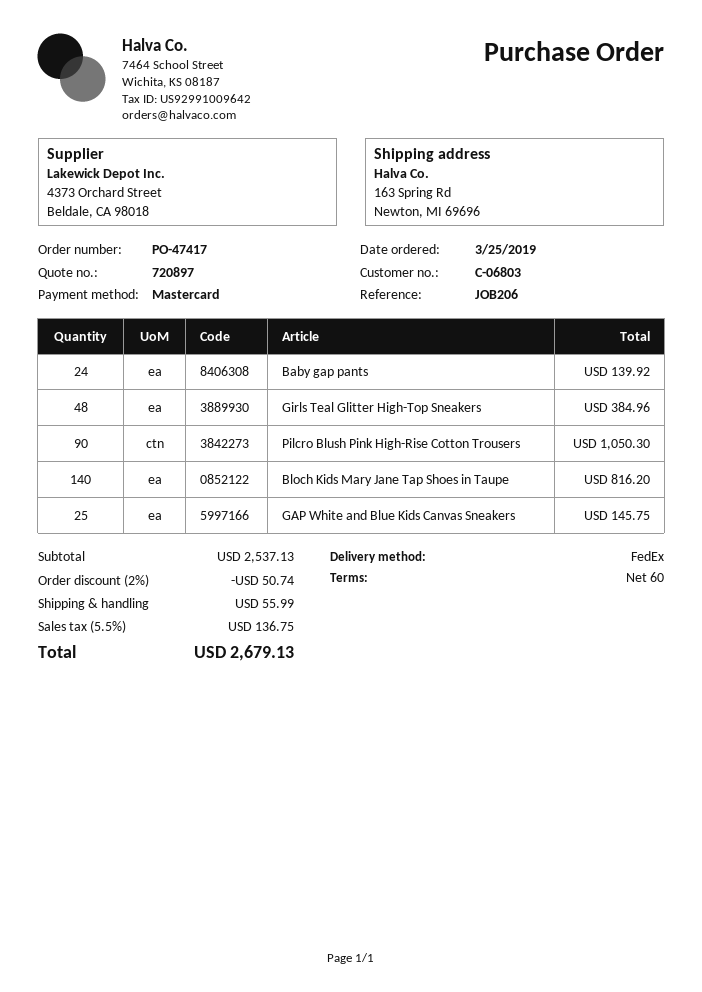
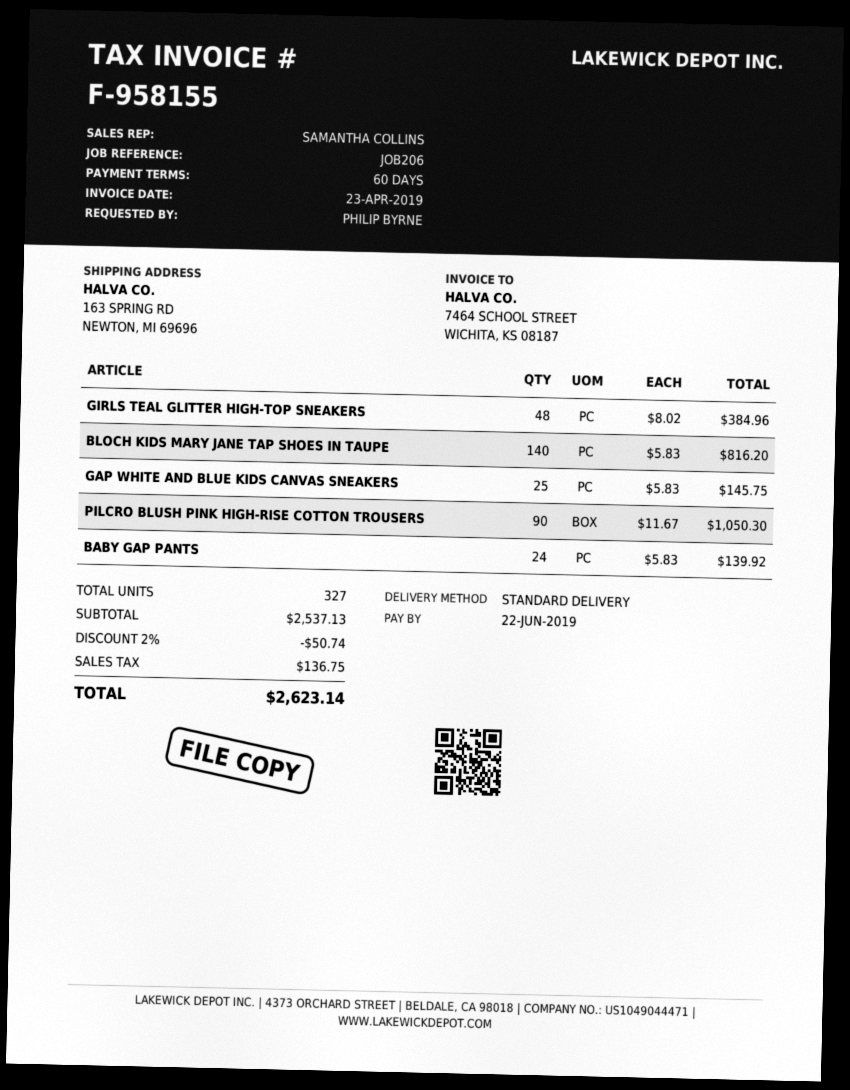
shipping method: FedEx -> standard
shipping: 55.99 -> none
total: 2679.13 -> 2623.14

